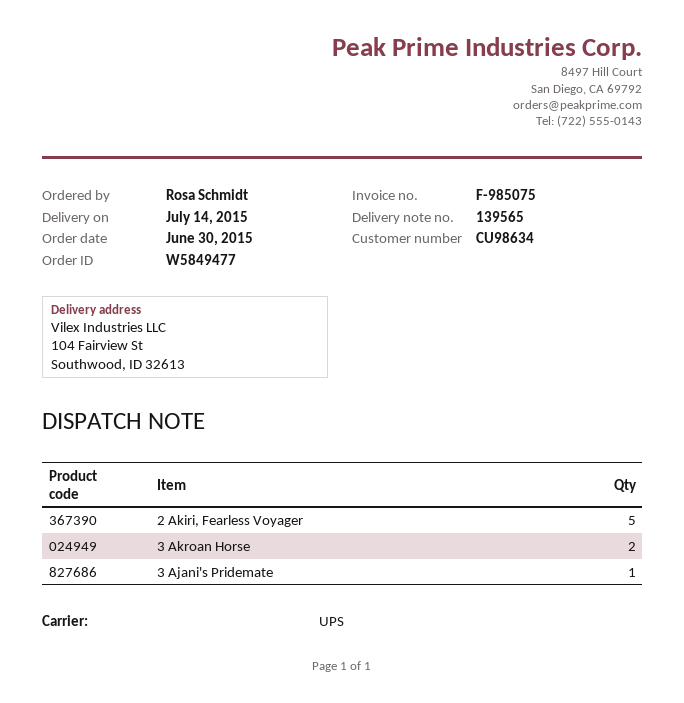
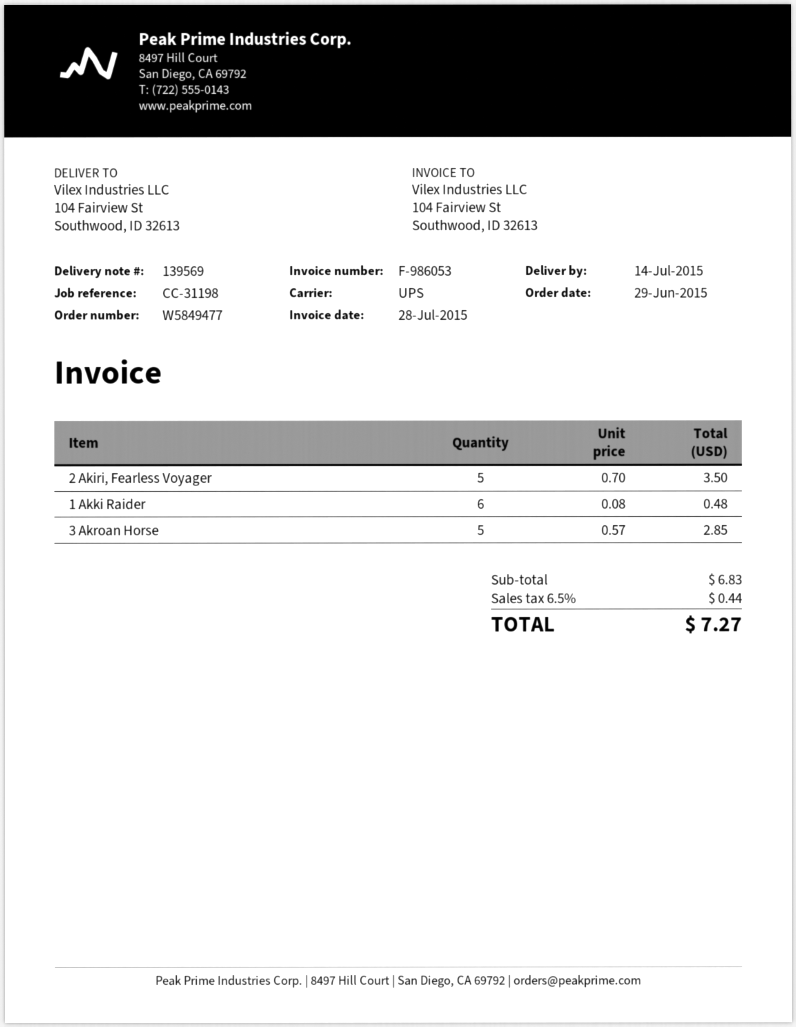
order date: 2015-06-30 -> 2015-06-29
delivery note number: 139565 -> 139569
invoice number: F-985075 -> F-986053
3 Akroan Horse: 2 -> 5
3 Ajani's Pridemate: 1 -> none
1 Akki Raider: none -> 6

